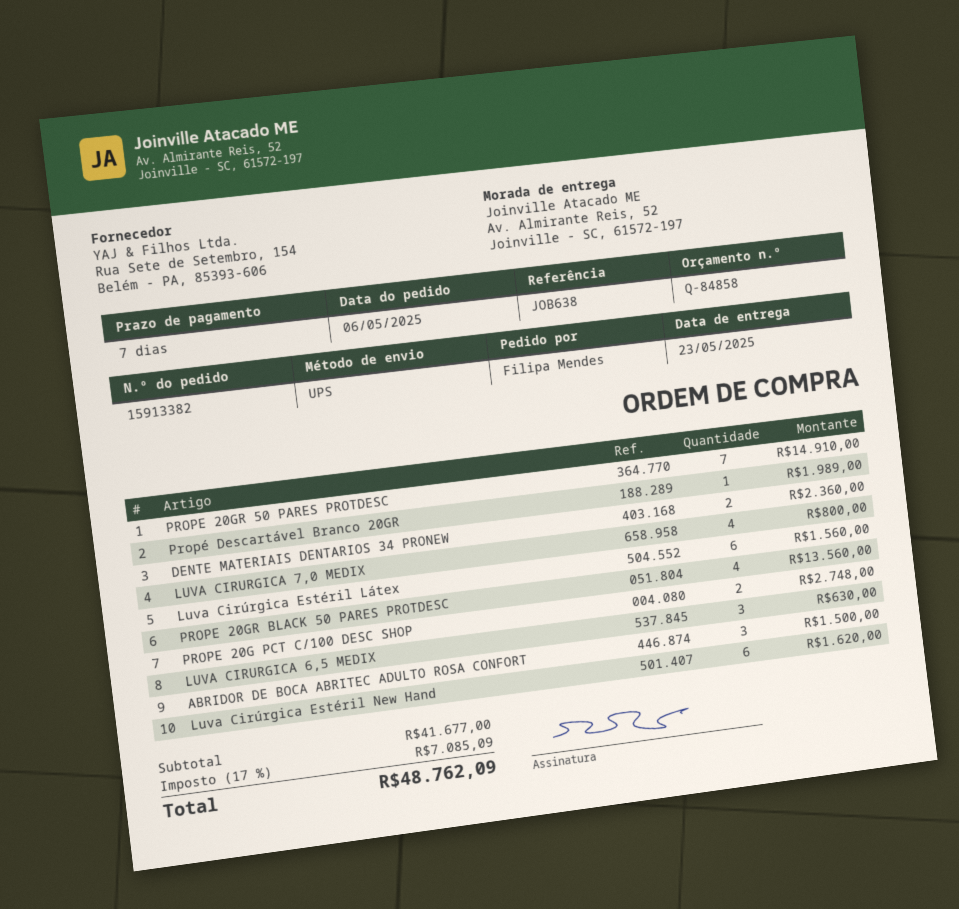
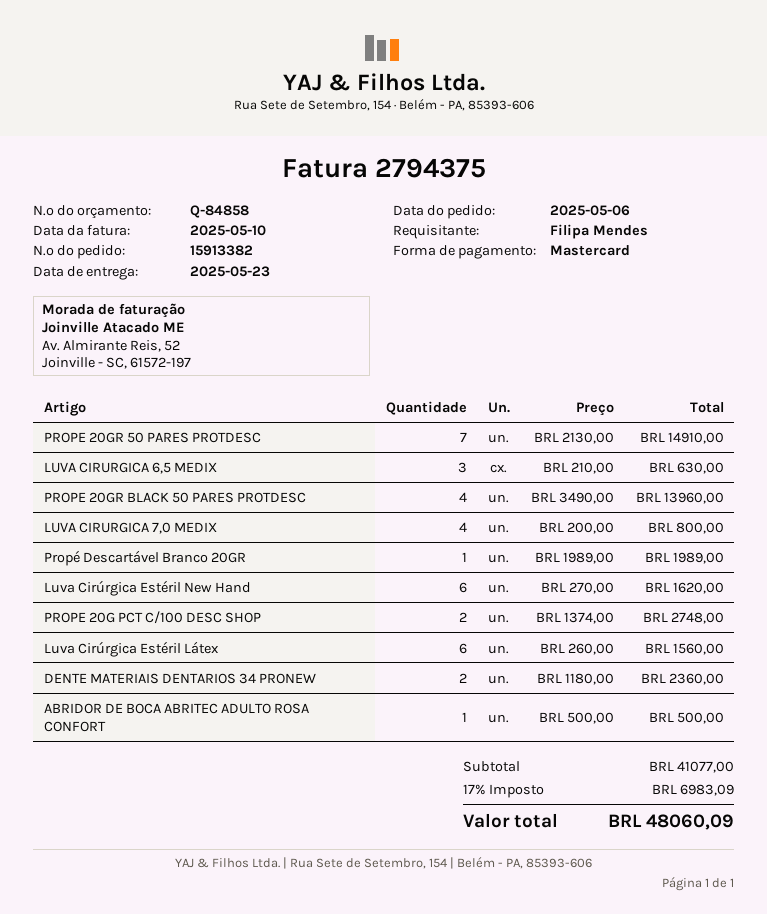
PROPE 20GR BLACK 50 PARES PROTDESC: 4 for 13560.00 -> 4 for 13960.00
ABRIDOR DE BOCA ABRITEC ADULTO ROSA CONFORT: 3 for 1500.00 -> 1 for 500.00
subtotal: 41677.00 -> 41077.00
tax: 17% = 7085.09 -> 17% = 6983.09
total: 48762.09 -> 48060.09

